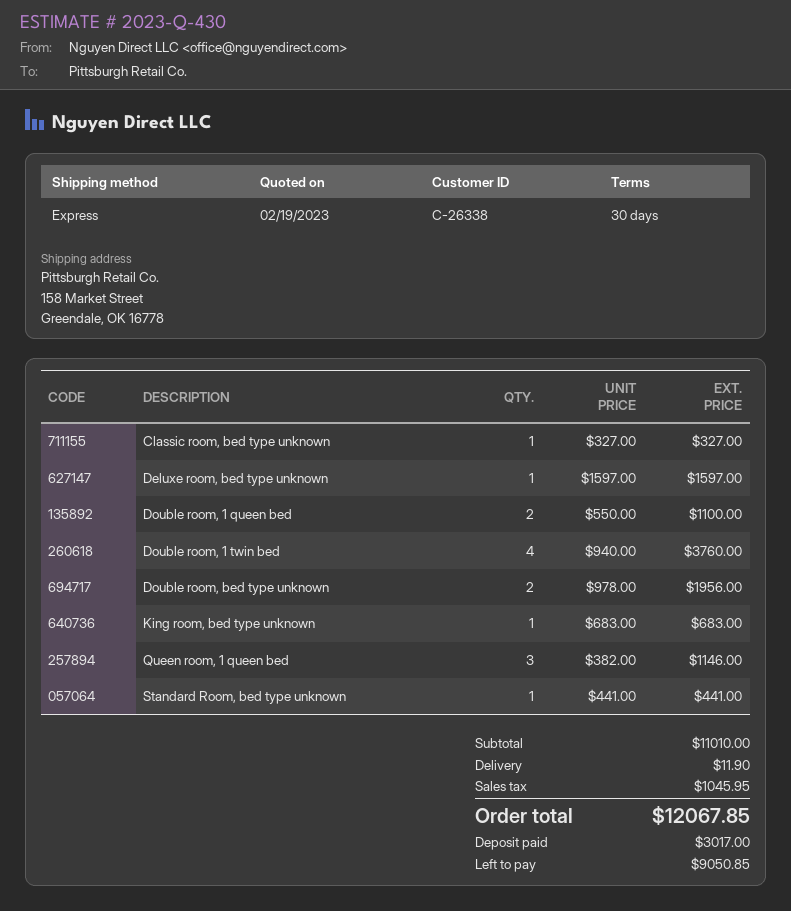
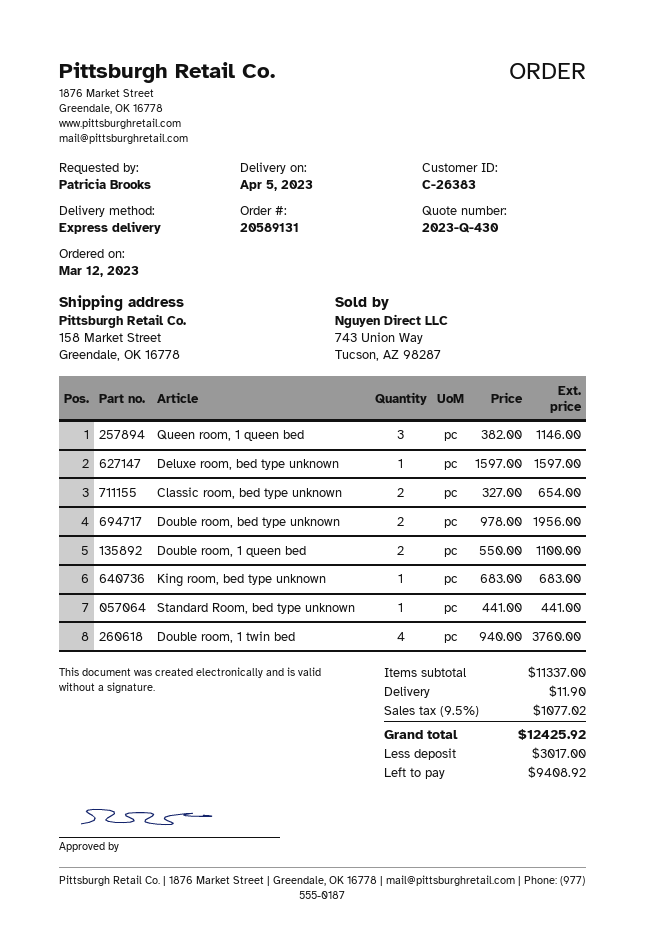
customer number: C-26338 -> C-26383
Classic room, bed type unknown: 1 x 327.00 = 327.00 -> 2 x 327.00 = 654.00
subtotal: 11010.00 -> 11337.00
tax: 1045.95 -> 1077.02
total: 12067.85 -> 12425.92
balance: 9050.85 -> 9408.92

